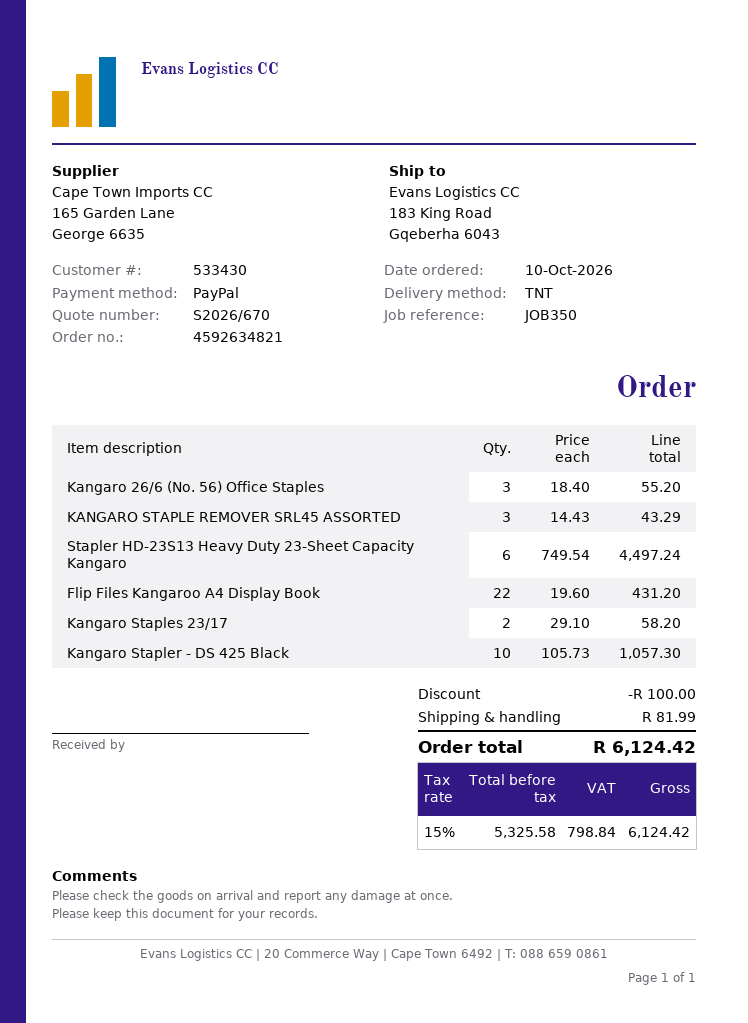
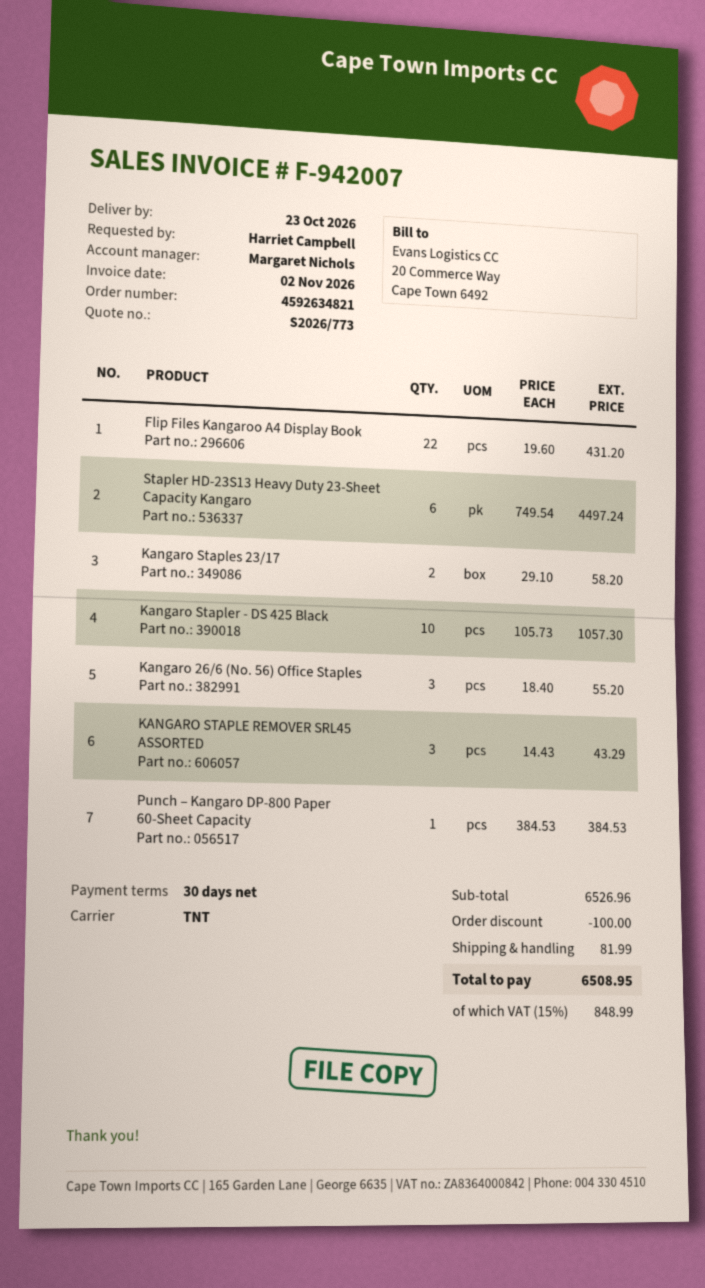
quote number: S2026/670 -> S2026/773
Punch – Kangaro DP-800 Paper 60-Sheet Capacity: none -> 1 x 384.53 = 384.53
tax: 15% = 798.84 -> 15% = 848.99
total: 6124.42 -> 6508.95

